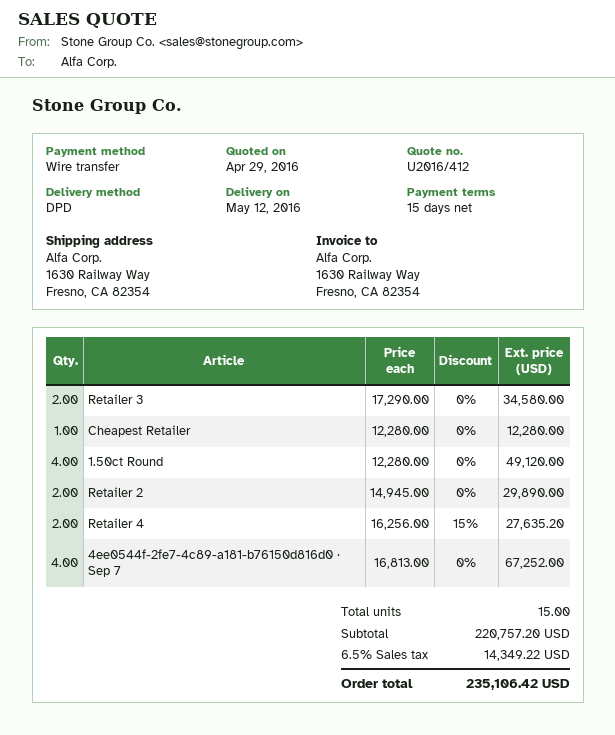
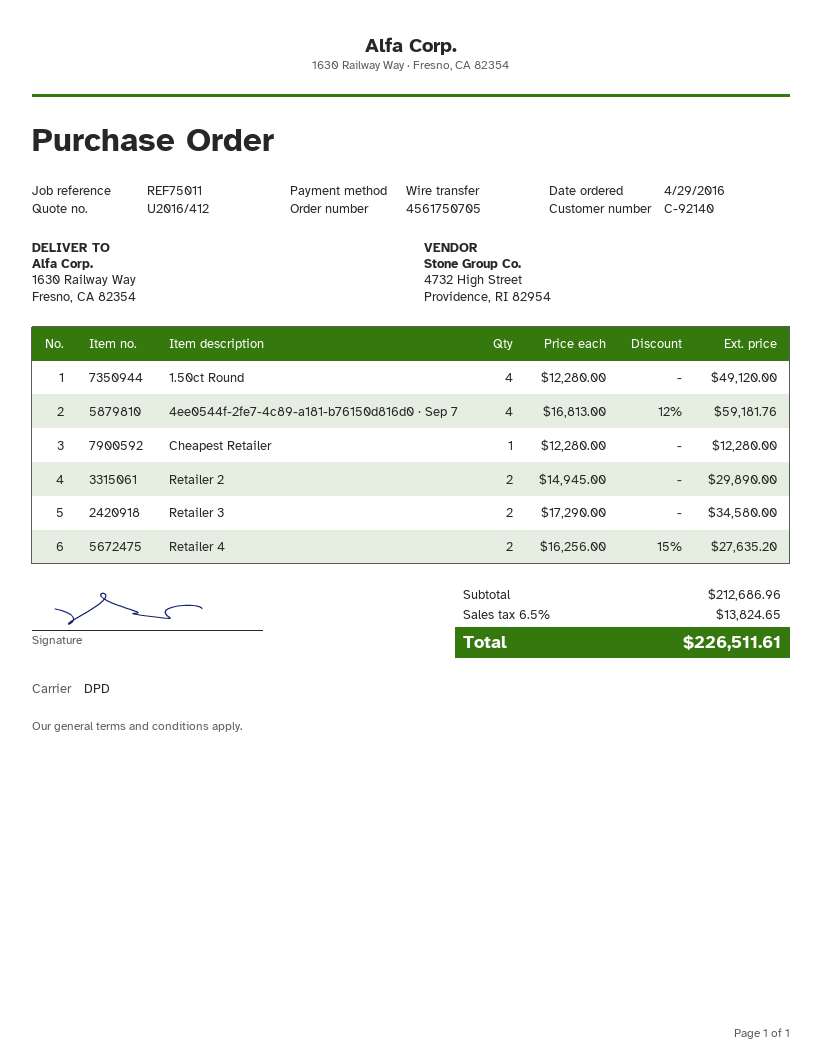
4ee0544f-2fe7-4c89-a181-b76150d816d0 · Sep 7: 4 x 16813.00 = 67252.00 -> 4 x 16813.00 - 12% = 59181.76
subtotal: 220757.20 -> 212686.96
tax: 6.5% = 14349.22 -> 6.5% = 13824.65
total: 235106.42 -> 226511.61

